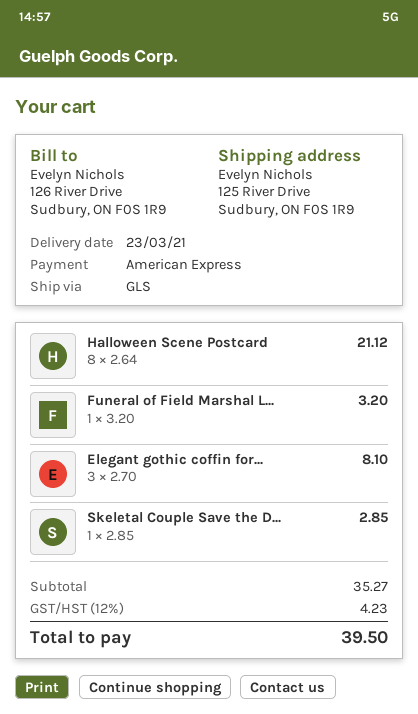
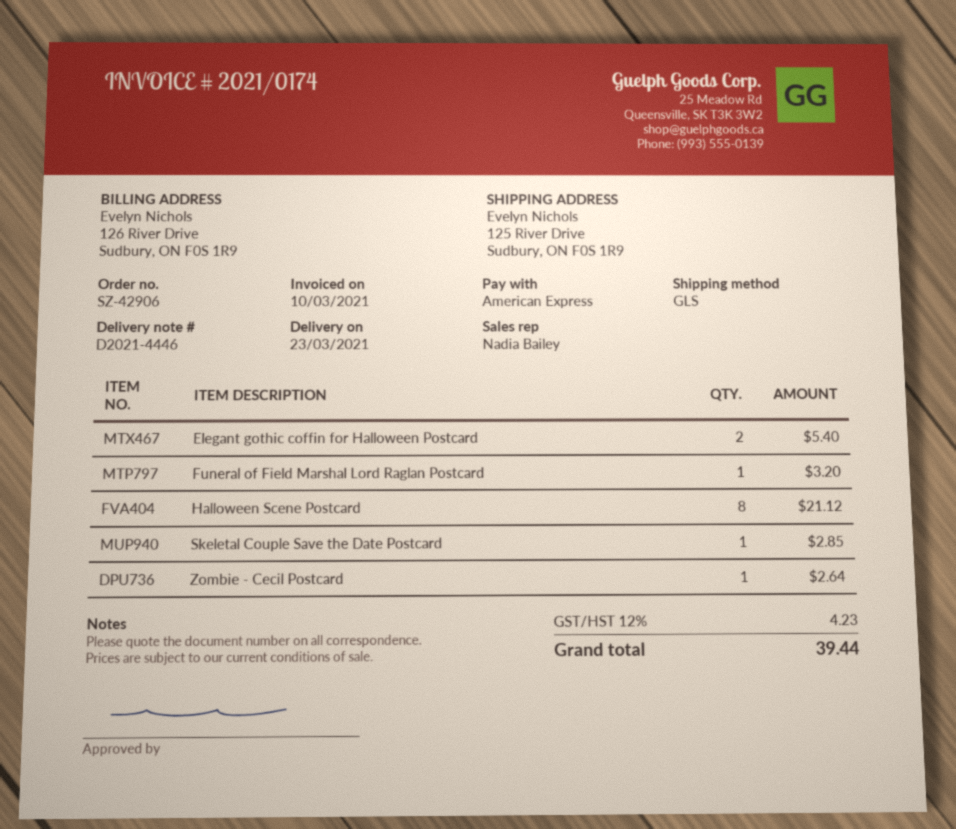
Elegant gothic coffin for...: 3 for 8.10 -> 2 for 5.40
Zombie - Cecil Postcard: none -> 1 for 2.64
total: 39.50 -> 39.44

